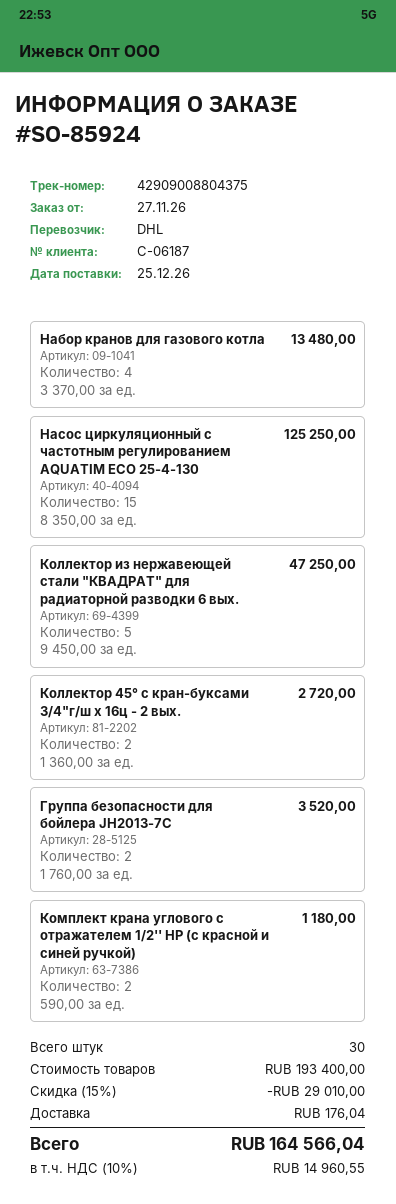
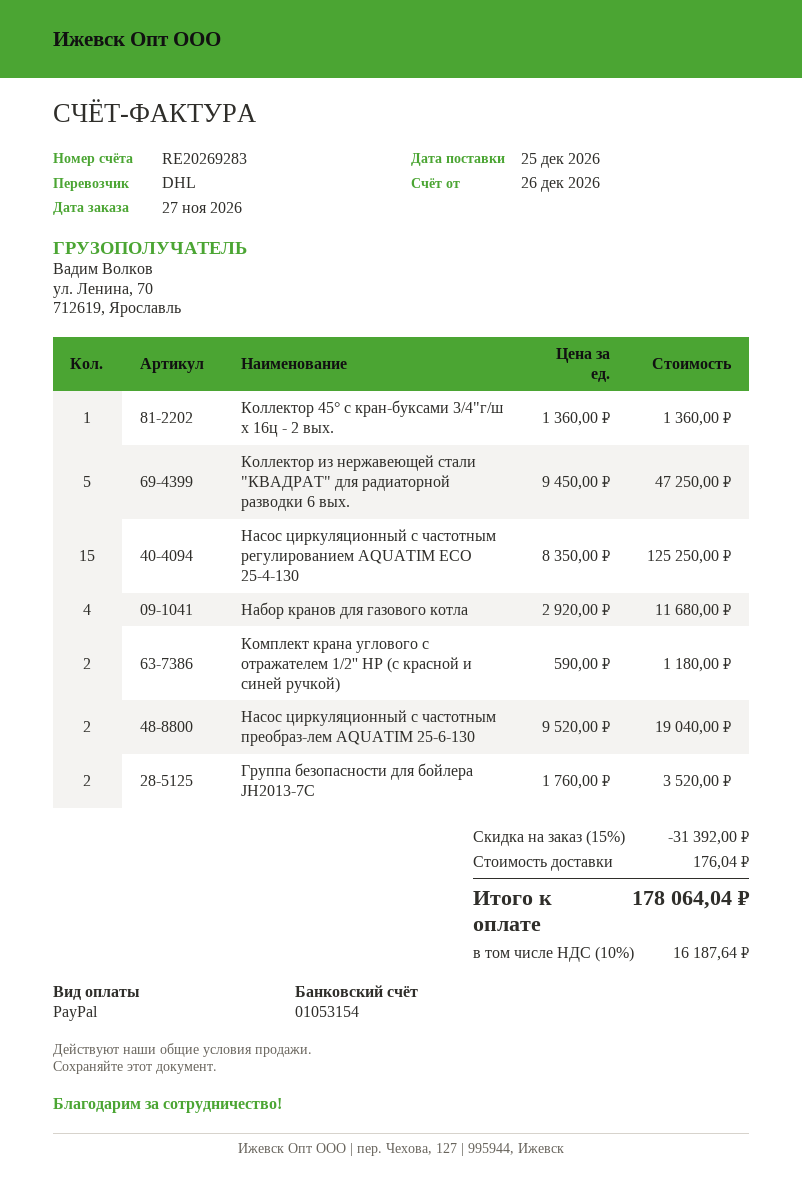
Набор кранов для газового котла: 4 x 3370.00 = 13480.00 -> 4 x 2920.00 = 11680.00
Коллектор 45° с кран-буксами 3/4"г/ш х 16ц - 2 вых.: 2 x 1360.00 = 2720.00 -> 1 x 1360.00 = 1360.00
Насос циркуляционный с частотным преобраз-лем AQUATIM 25-6-130: none -> 2 x 9520.00 = 19040.00
discount: 15% = 29010.00 -> 15% = 31392.00
tax: 10% = 14960.55 -> 10% = 16187.64
total: 164566.04 -> 178064.04

